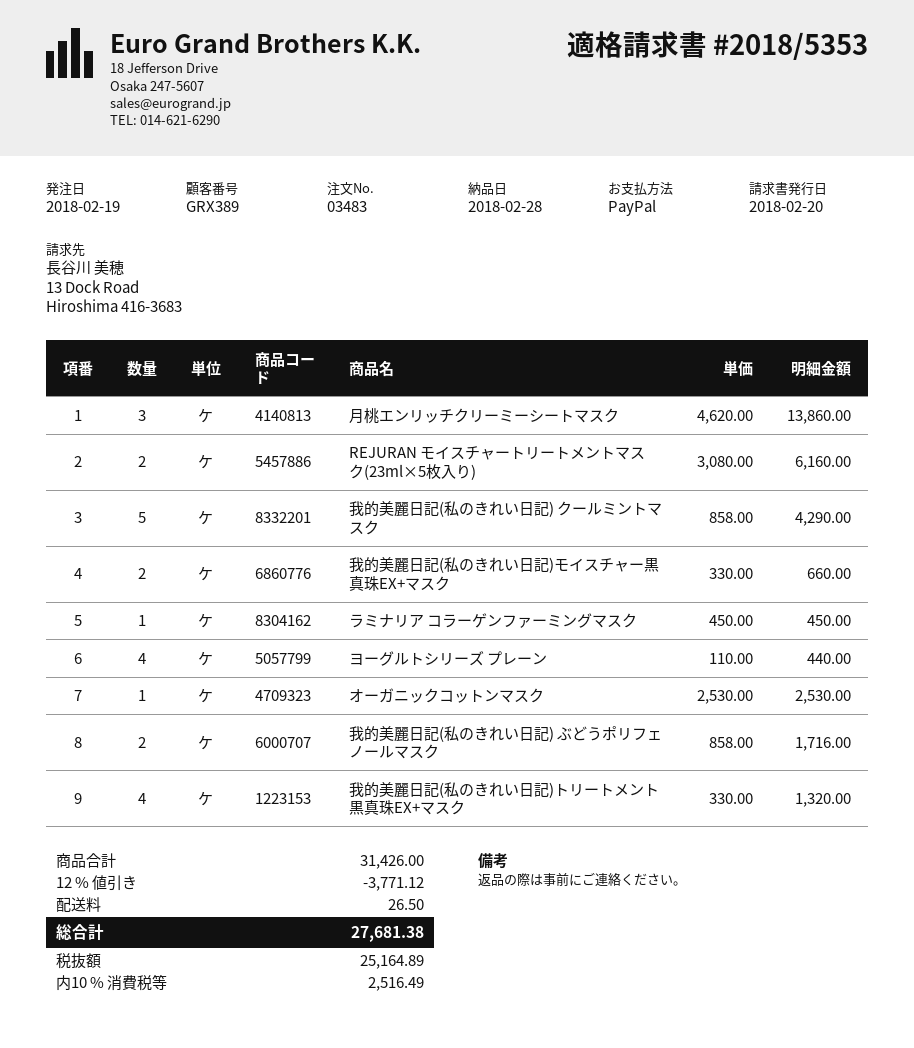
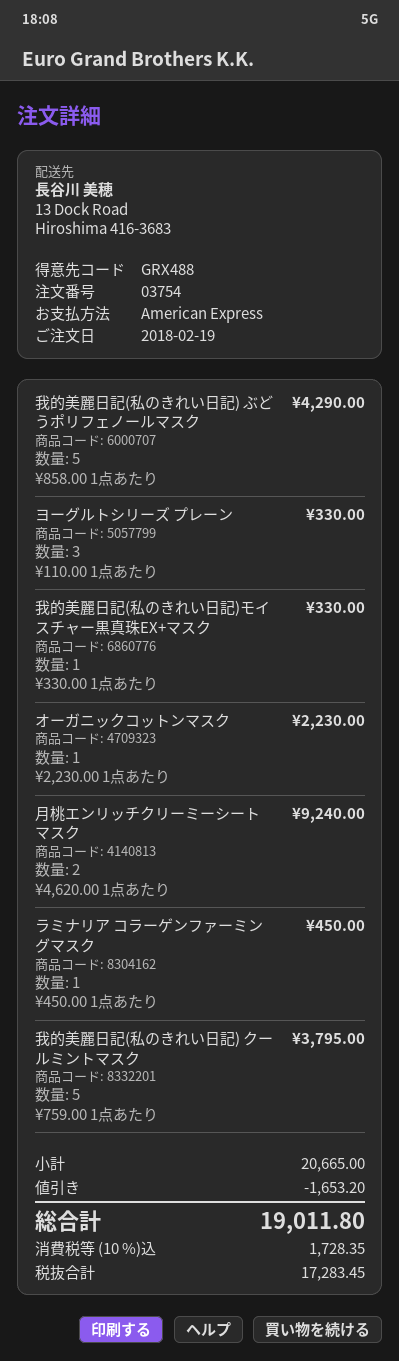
order number: 03483 -> 03754
customer number: GRX389 -> GRX488
payment method: PayPal -> American Express
月桃エンリッチクリーミーシートマスク: 3 x 4620.00 = 13860.00 -> 2 x 4620.00 = 9240.00
REJURAN モイスチャートリートメントマスク(23ml×5枚入り): 2 x 3080.00 = 6160.00 -> none
我的美麗日記(私のきれい日記) クールミントマスク: 5 x 858.00 = 4290.00 -> 5 x 759.00 = 3795.00
我的美麗日記(私のきれい日記)モイスチャー黒真珠EX+マスク: 2 x 330.00 = 660.00 -> 1 x 330.00 = 330.00
ヨーグルトシリーズ プレーン: 4 x 110.00 = 440.00 -> 3 x 110.00 = 330.00
オーガニックコットンマスク: 1 x 2530.00 = 2530.00 -> 1 x 2230.00 = 2230.00
我的美麗日記(私のきれい日記) ぶどうポリフェノールマスク: 2 x 858.00 = 1716.00 -> 5 x 858.00 = 4290.00
我的美麗日記(私のきれい日記)トリートメント黒真珠EX+マスク: 4 x 330.00 = 1320.00 -> none
subtotal: 31426.00 -> 20665.00
discount: 3771.12 -> 1653.20
shipping: 26.50 -> none
net: 25164.89 -> 17283.45
tax: 10% = 2516.49 -> 10% = 1728.35
total: 27681.38 -> 19011.80

